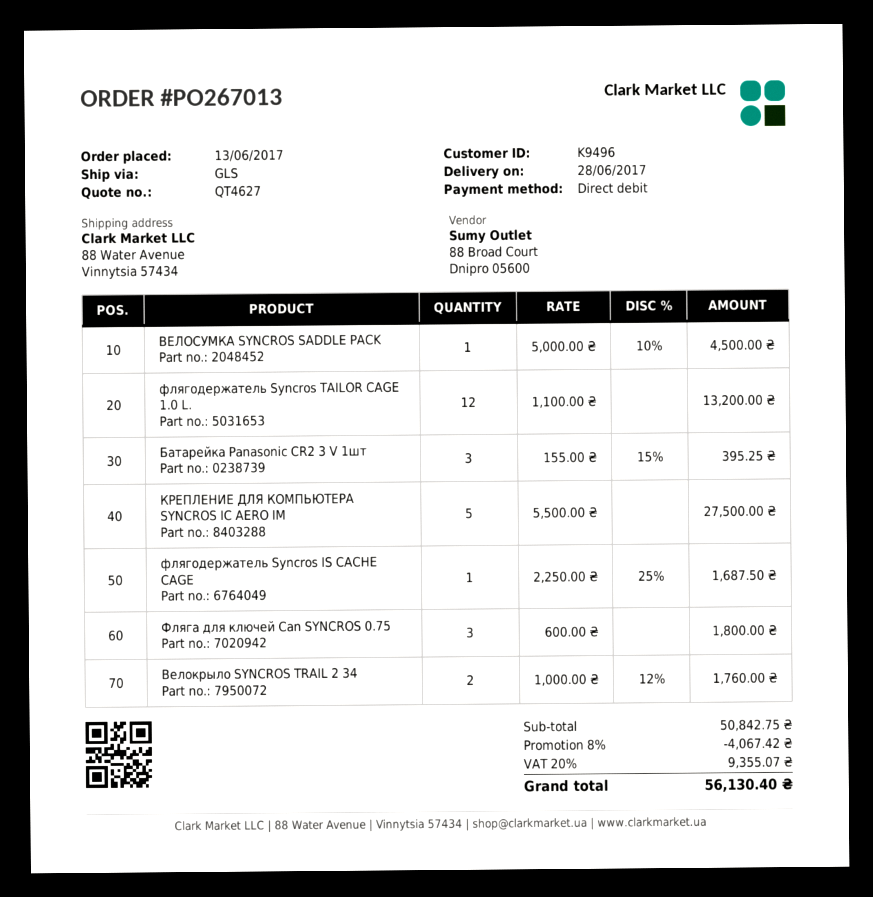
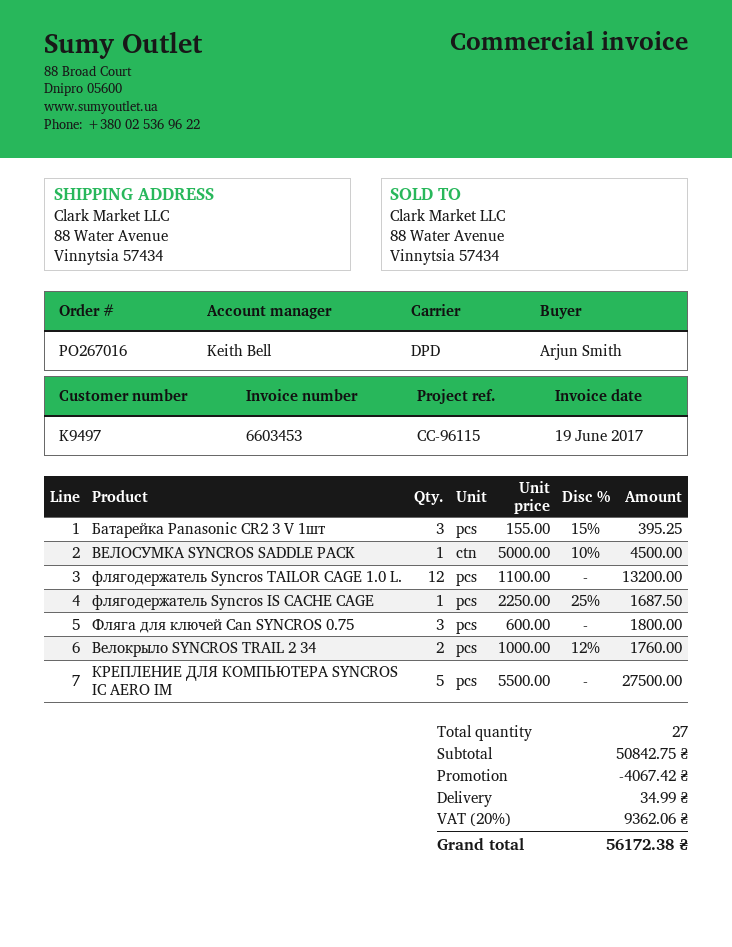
order number: PO267013 -> PO267016
customer number: K9496 -> K9497
shipping method: GLS -> DPD
shipping: none -> 34.99
tax: 20% = 9355.07 -> 20% = 9362.06
total: 56130.40 -> 56172.38

